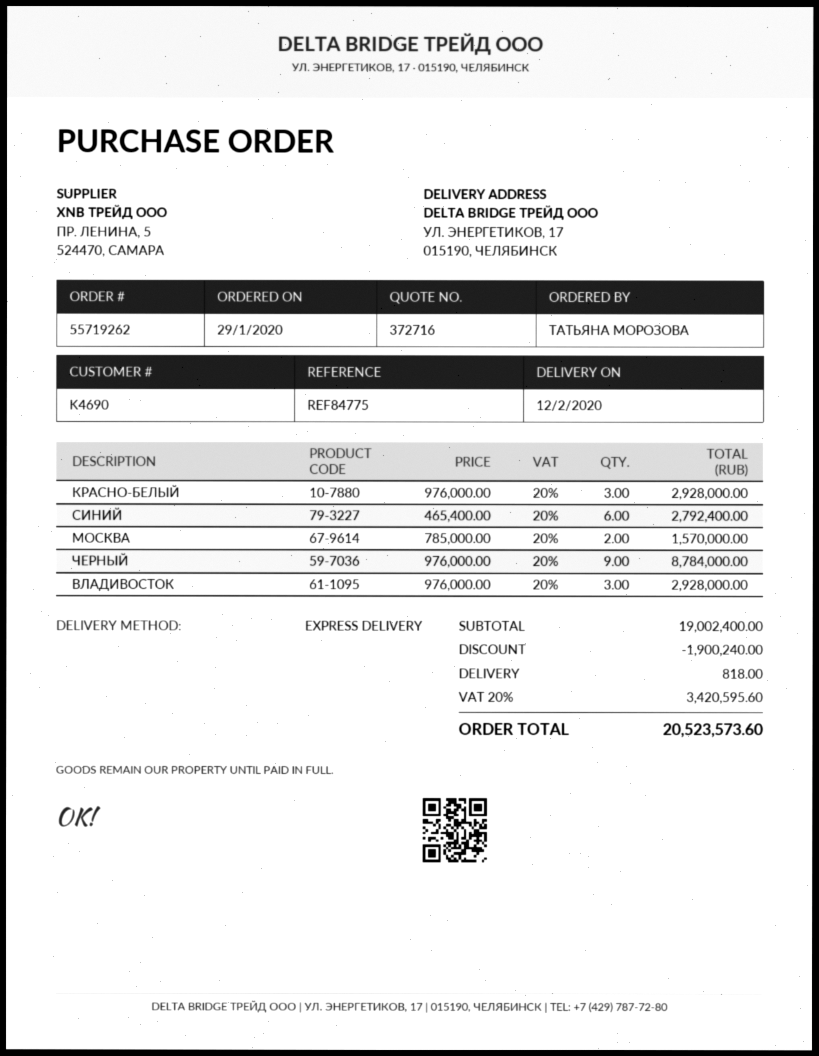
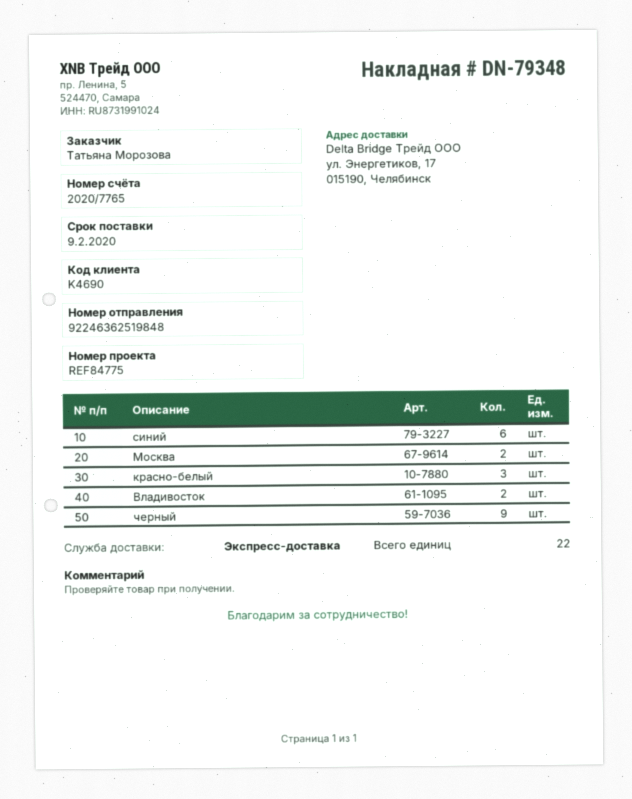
delivery date: 2020-02-12 -> 2020-02-09
ВЛАДИВОСТОК: 3 -> 2

